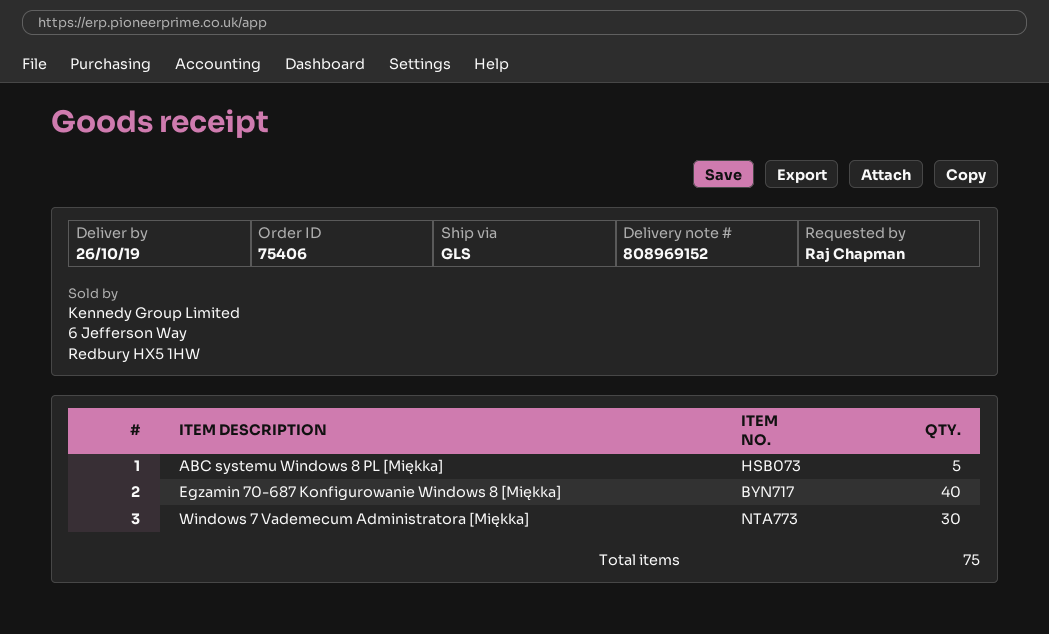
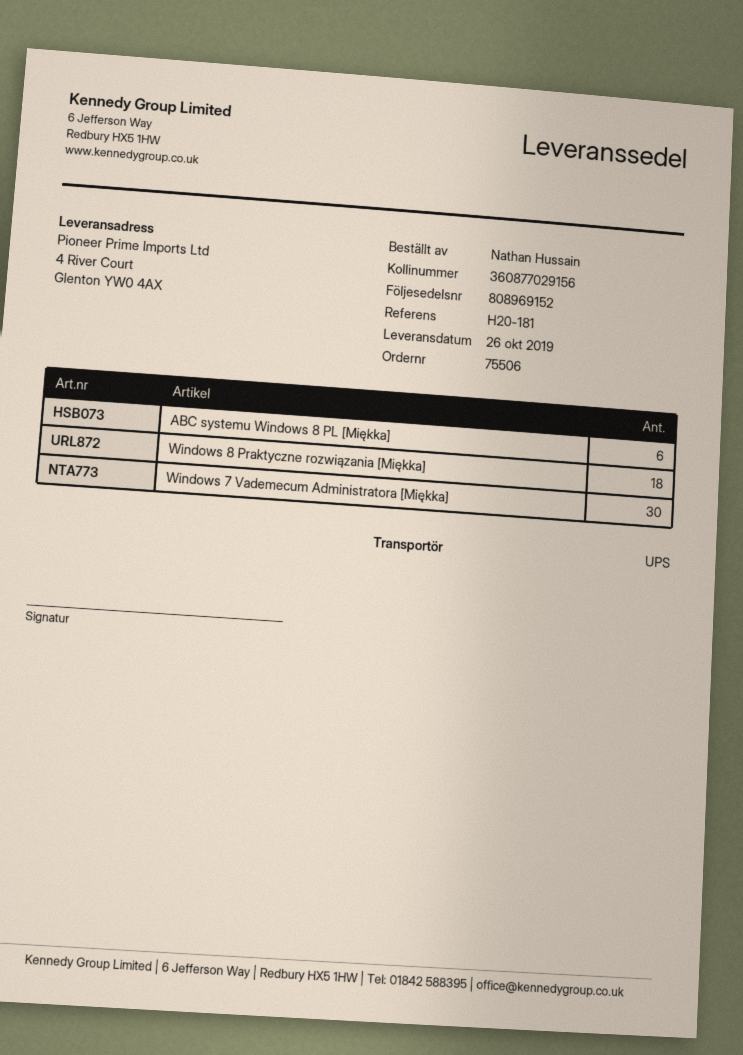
order number: 75406 -> 75506
ordered by: Raj Chapman -> Nathan Hussain
shipping method: GLS -> UPS
ABC systemu Windows 8 PL [Miękka]: 5 -> 6
Egzamin 70-687 Konfigurowanie Windows 8 [Miękka]: 40 -> none
Windows 8 Praktyczne rozwiązania [Miękka]: none -> 18

